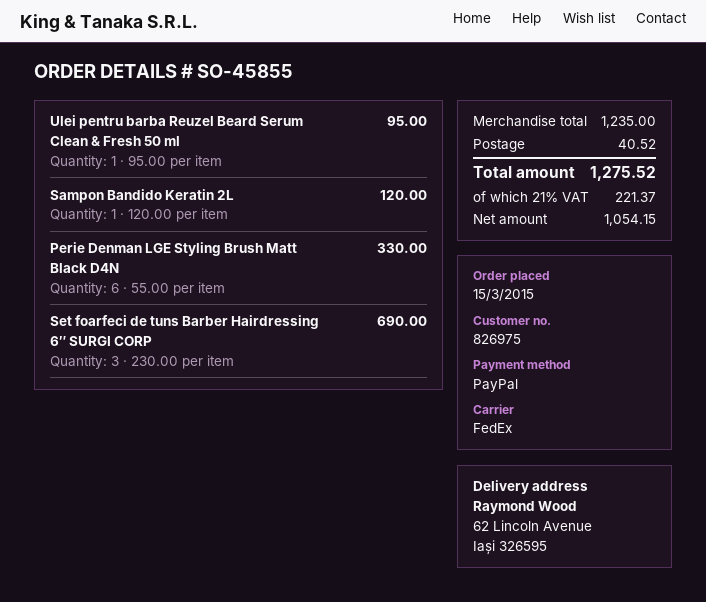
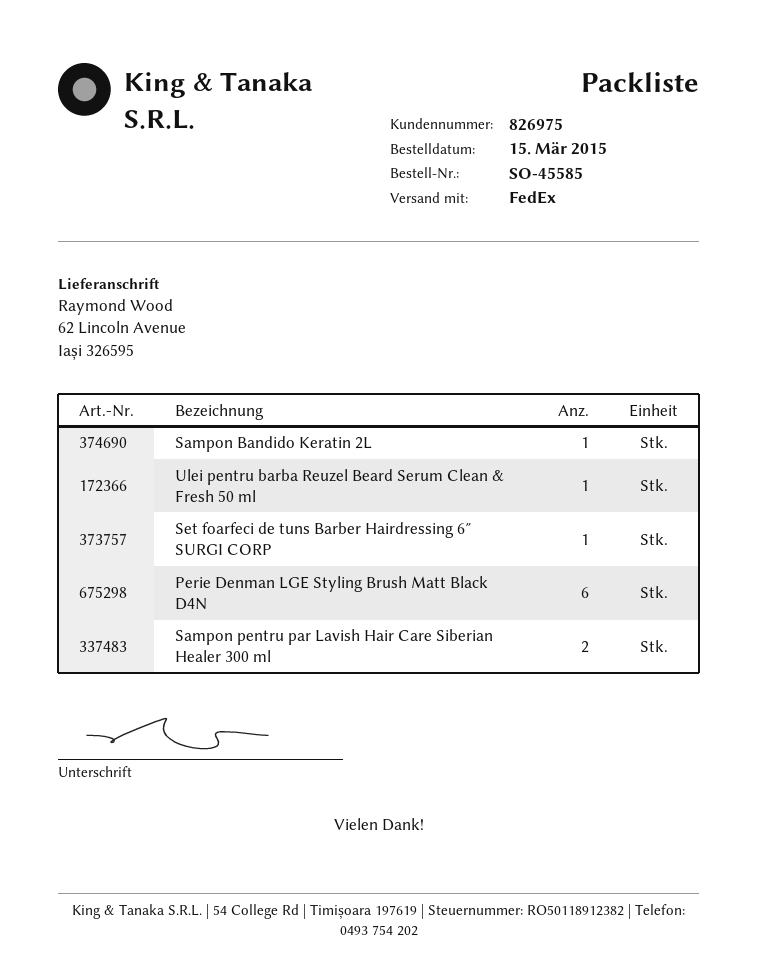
order number: SO-45855 -> SO-45585
Set foarfeci de tuns Barber Hairdressing 6″ SURGI CORP: 3 -> 1
Sampon pentru par Lavish Hair Care Siberian Healer 300 ml: none -> 2

